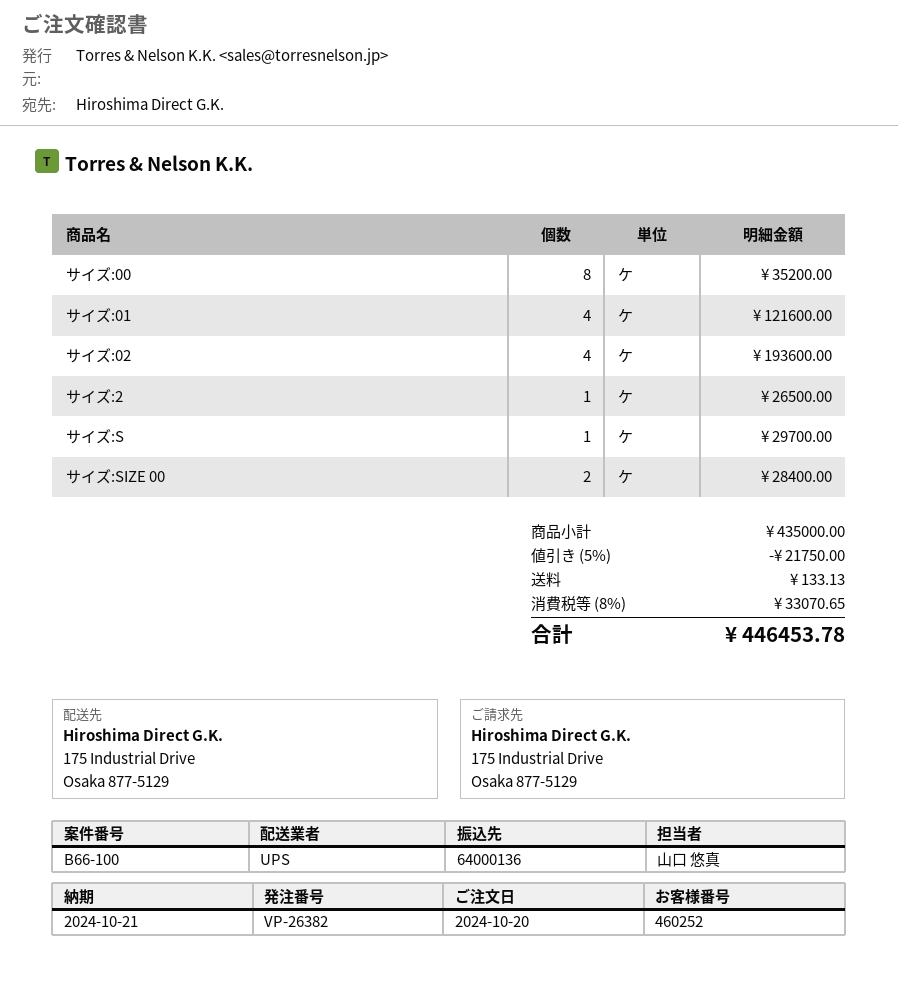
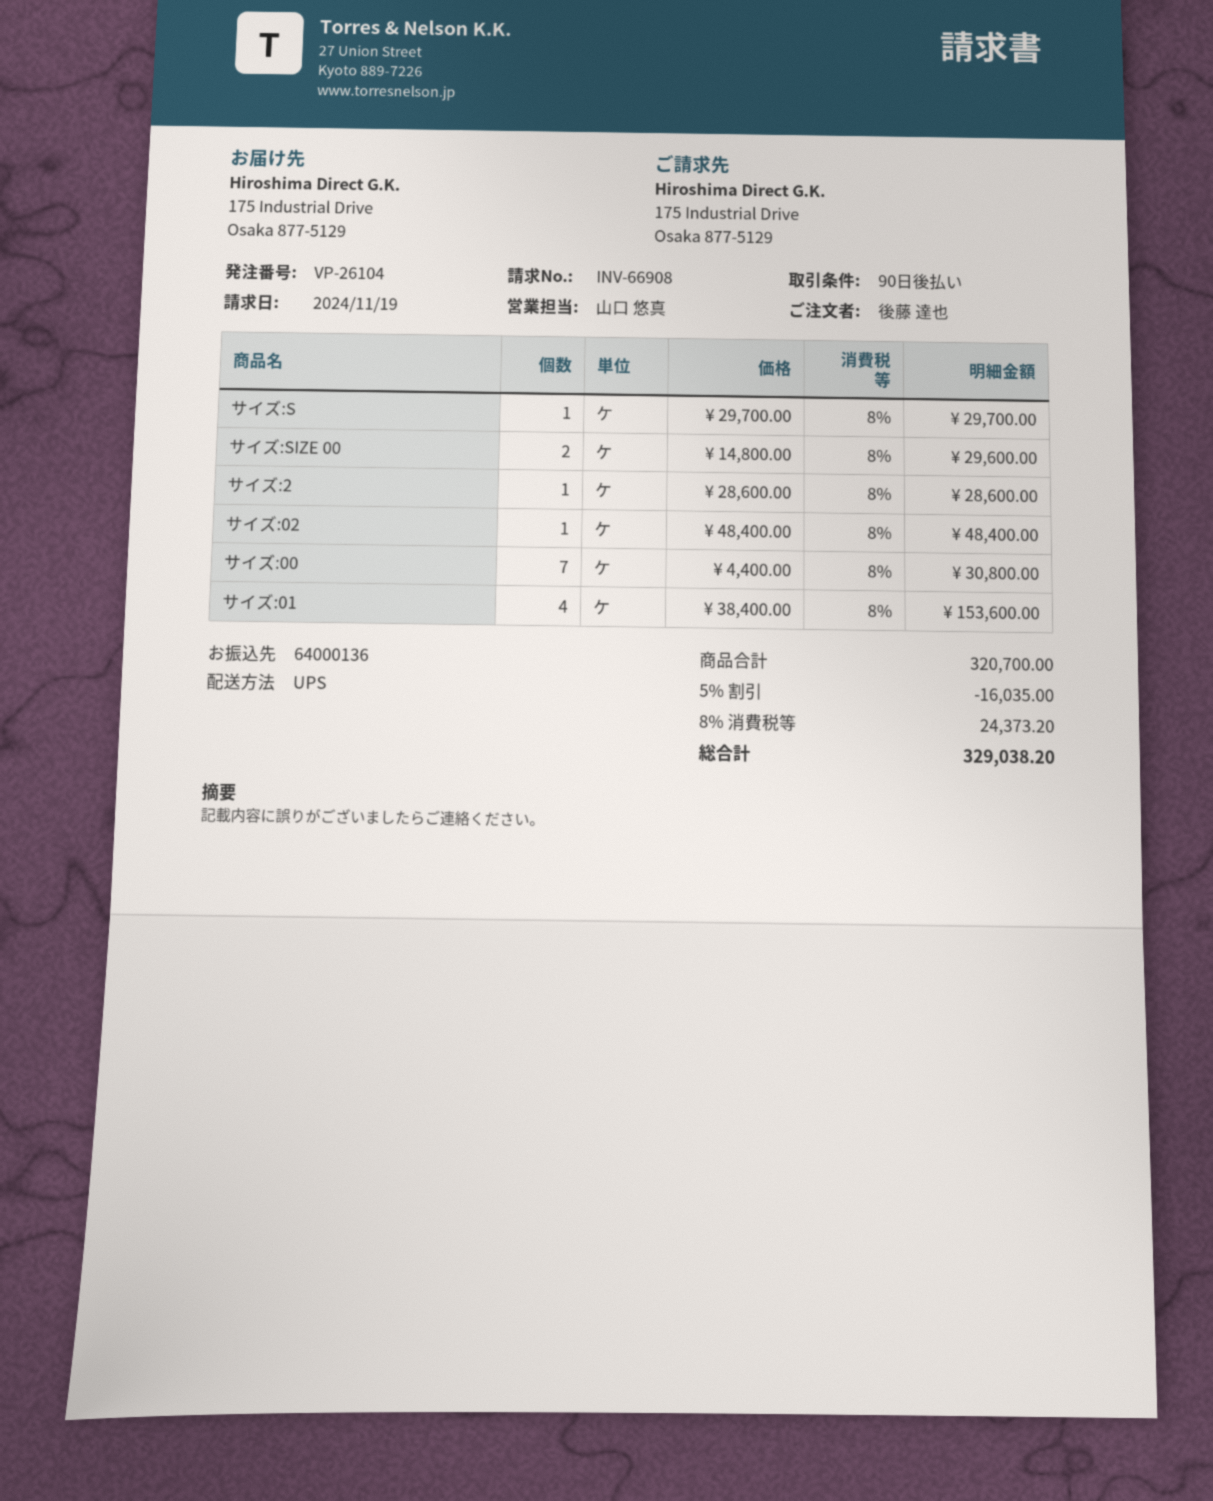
order number: VP-26382 -> VP-26104
サイズ:00: 8 for 35200.00 -> 7 for 30800.00
サイズ:01: 4 for 121600.00 -> 4 for 153600.00
サイズ:02: 4 for 193600.00 -> 1 for 48400.00
サイズ:2: 1 for 26500.00 -> 1 for 28600.00
サイズ:SIZE 00: 2 for 28400.00 -> 2 for 29600.00
subtotal: 435000.00 -> 320700.00
discount: 5% = 21750.00 -> 5% = 16035.00
shipping: 133.13 -> none
tax: 8% = 33070.65 -> 8% = 24373.20
total: 446453.78 -> 329038.20

